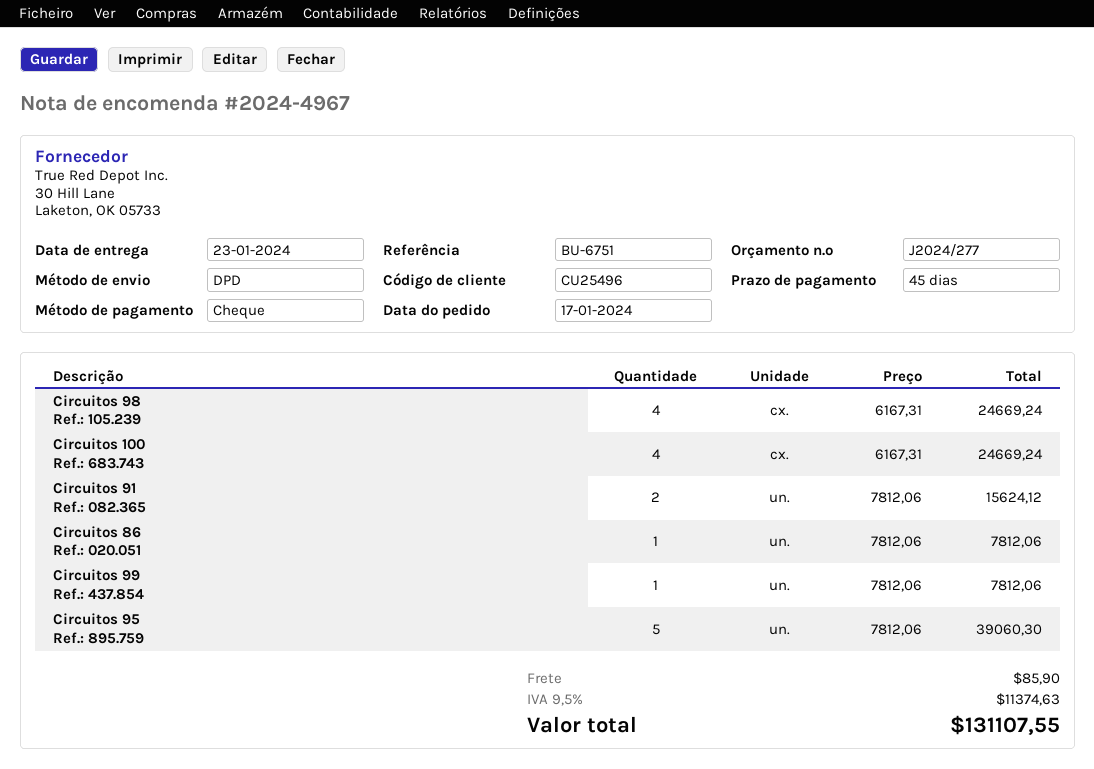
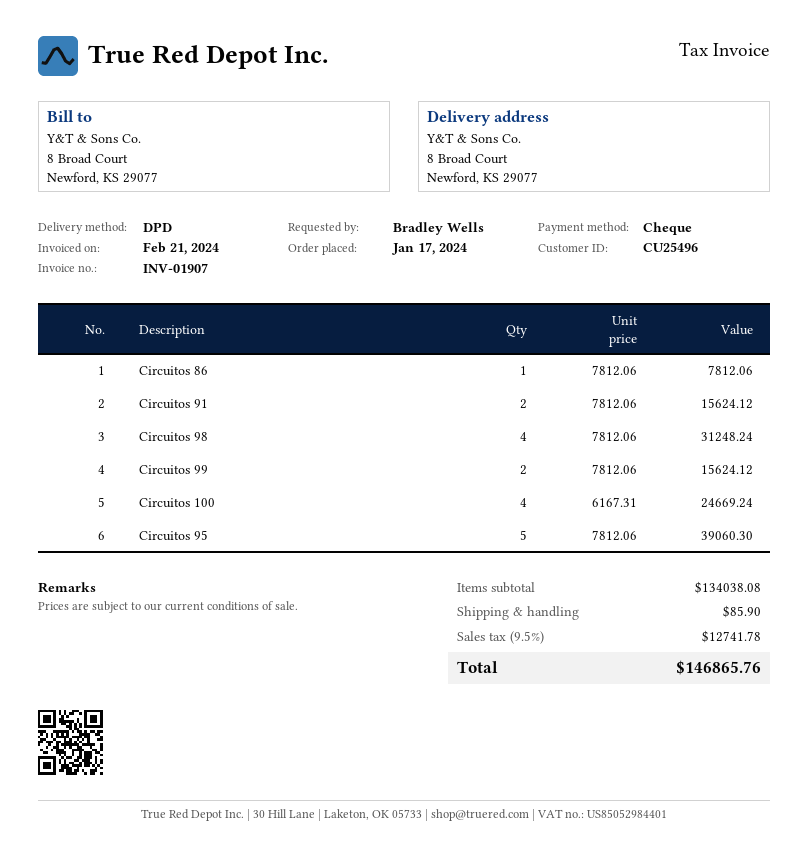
Circuitos 98: 4 x 6167.31 = 24669.24 -> 4 x 7812.06 = 31248.24
Circuitos 99: 1 x 7812.06 = 7812.06 -> 2 x 7812.06 = 15624.12
tax: 9.5% = 11374.63 -> 9.5% = 12741.78
total: 131107.55 -> 146865.76

